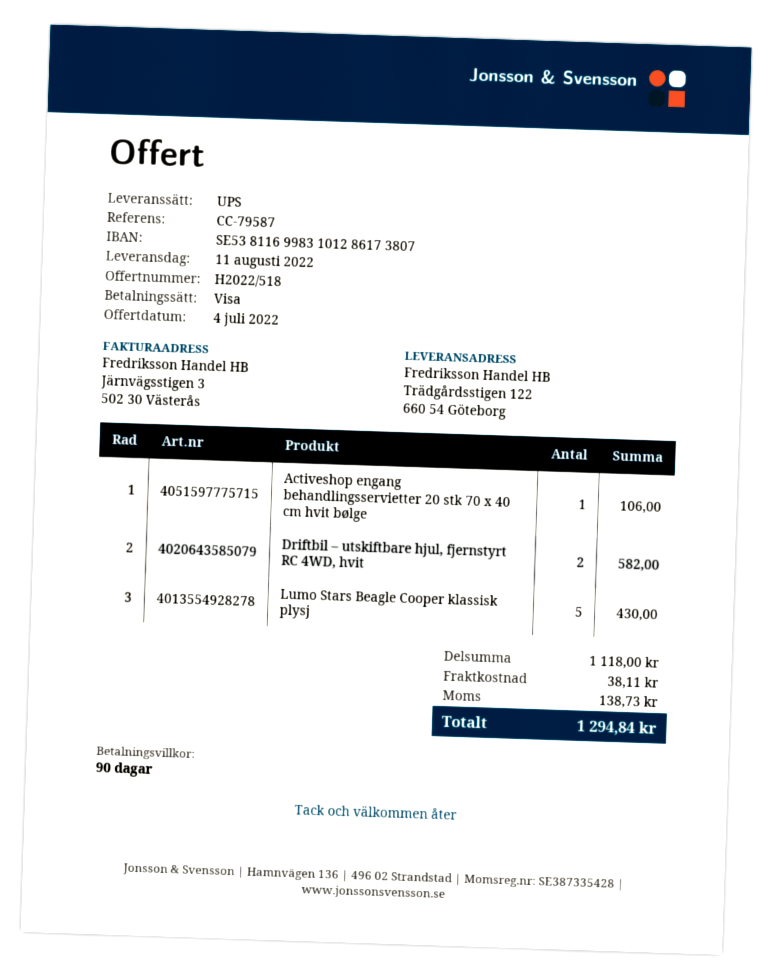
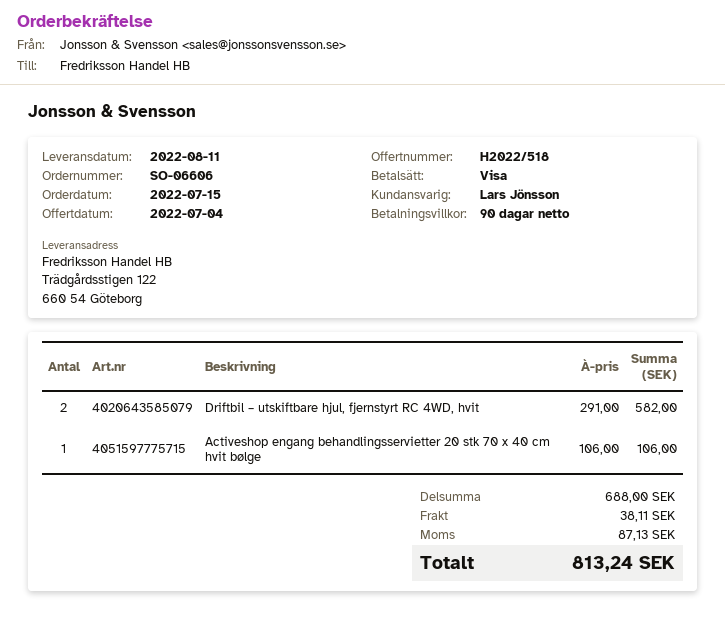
Lumo Stars Beagle Cooper klassisk plysj: 5 for 430.00 -> none
subtotal: 1118.00 -> 688.00
tax: 138.73 -> 87.13
total: 1294.84 -> 813.24

